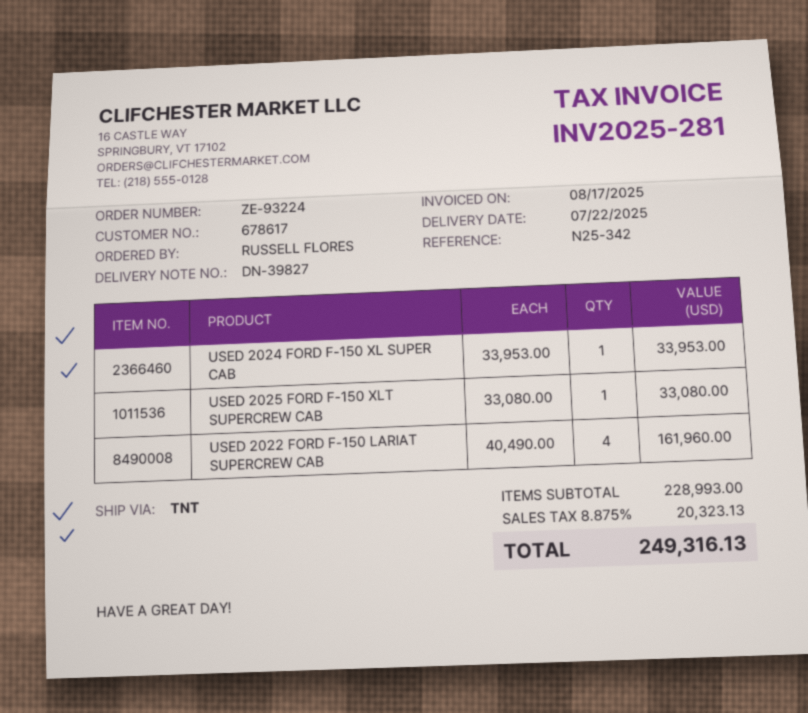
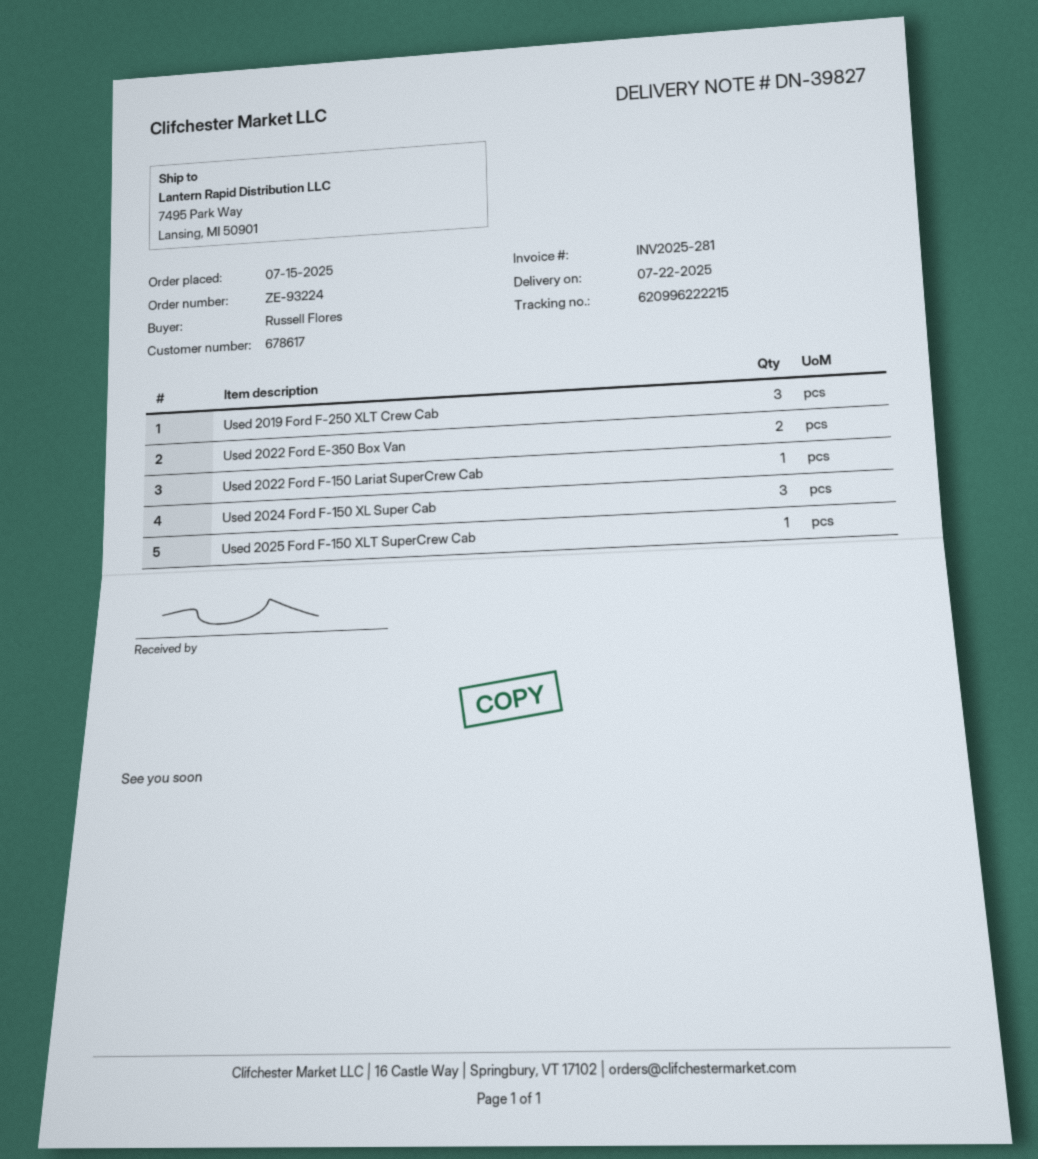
USED 2024 FORD F-150 XL SUPER CAB: 1 -> 3
USED 2022 FORD F-150 LARIAT SUPERCREW CAB: 4 -> 1
Used 2019 Ford F-250 XLT Crew Cab: none -> 3
Used 2022 Ford E-350 Box Van: none -> 2

